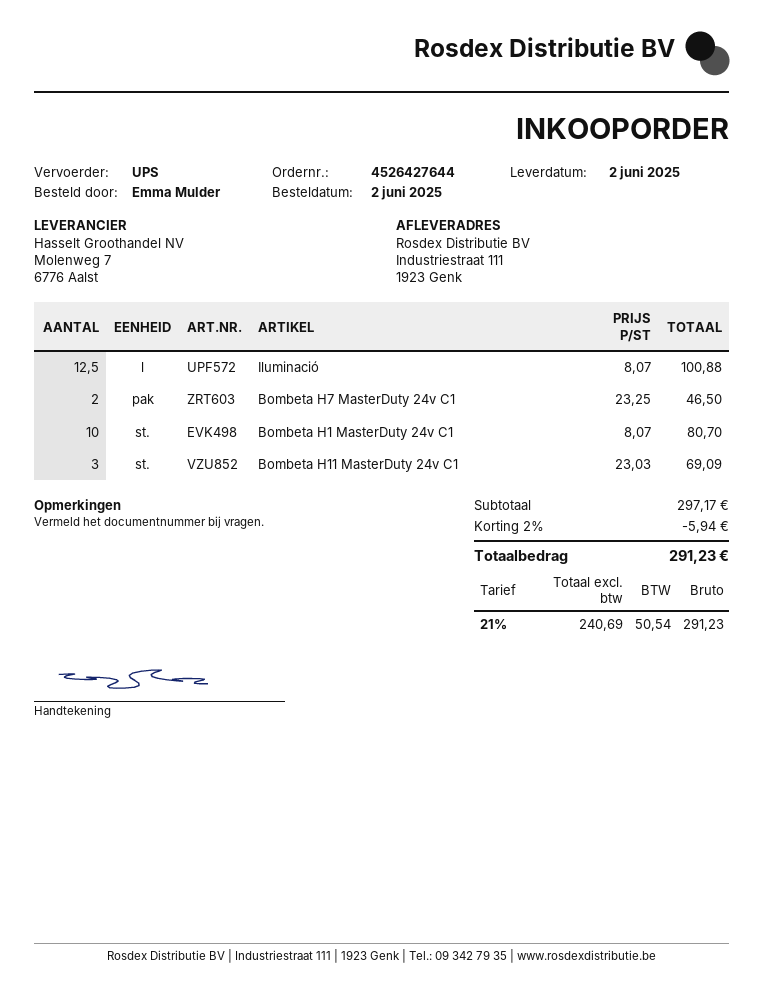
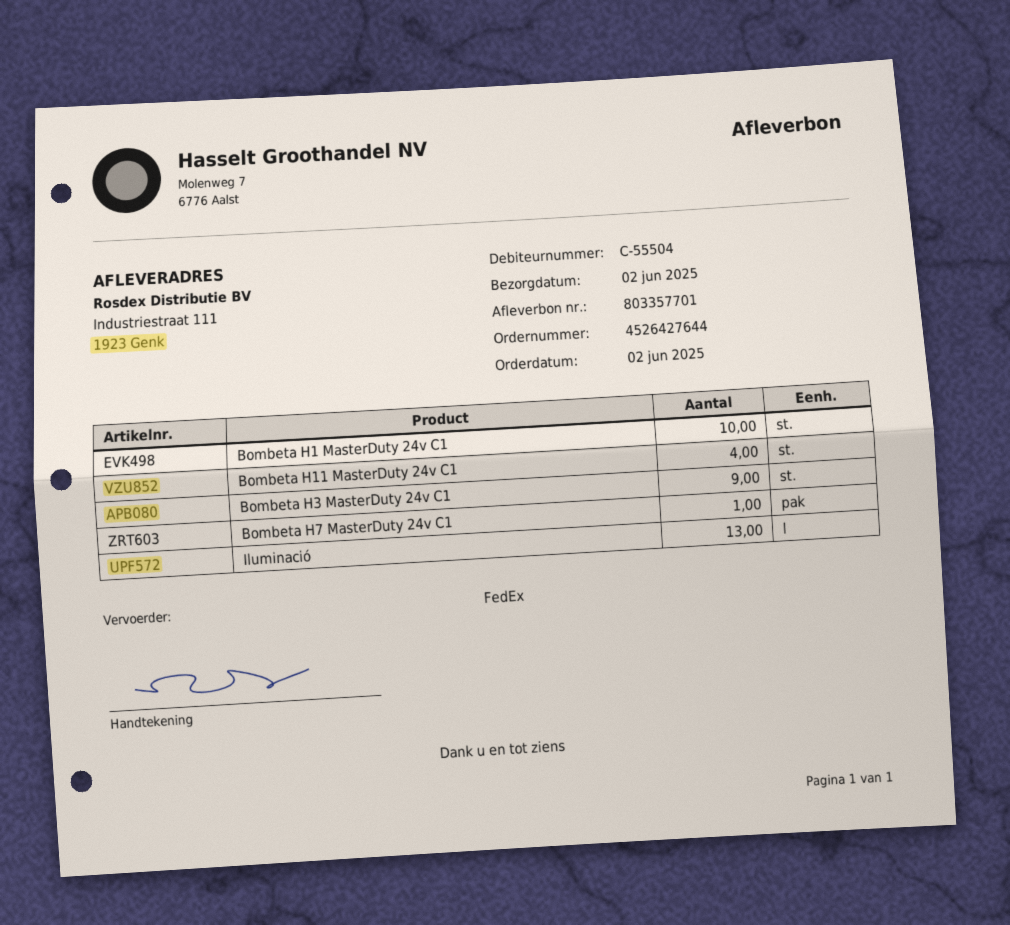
shipping method: UPS -> FedEx
Iluminació: 12.5 -> 13
Bombeta H7 MasterDuty 24v C1: 2 -> 1
Bombeta H11 MasterDuty 24v C1: 3 -> 4
Bombeta H3 MasterDuty 24v C1: none -> 9

